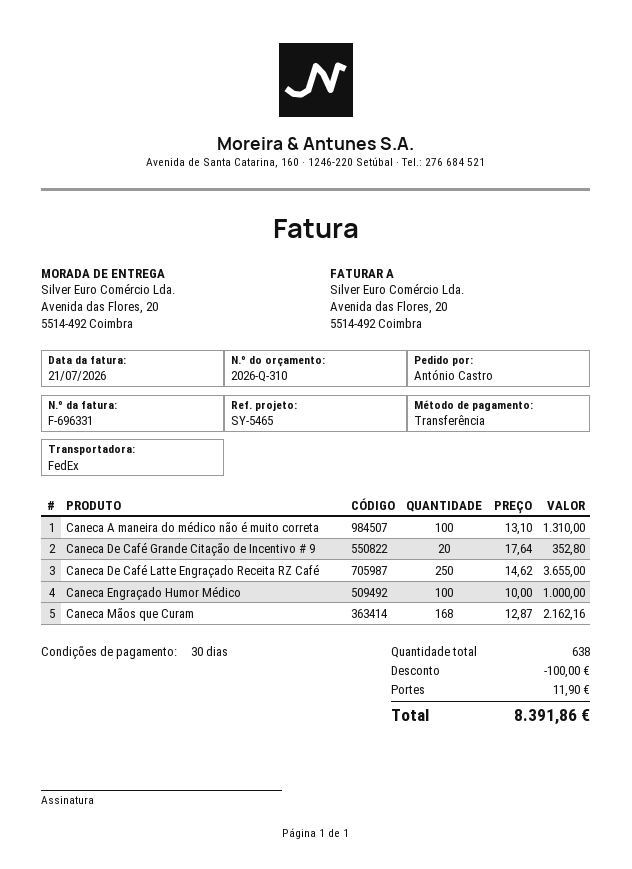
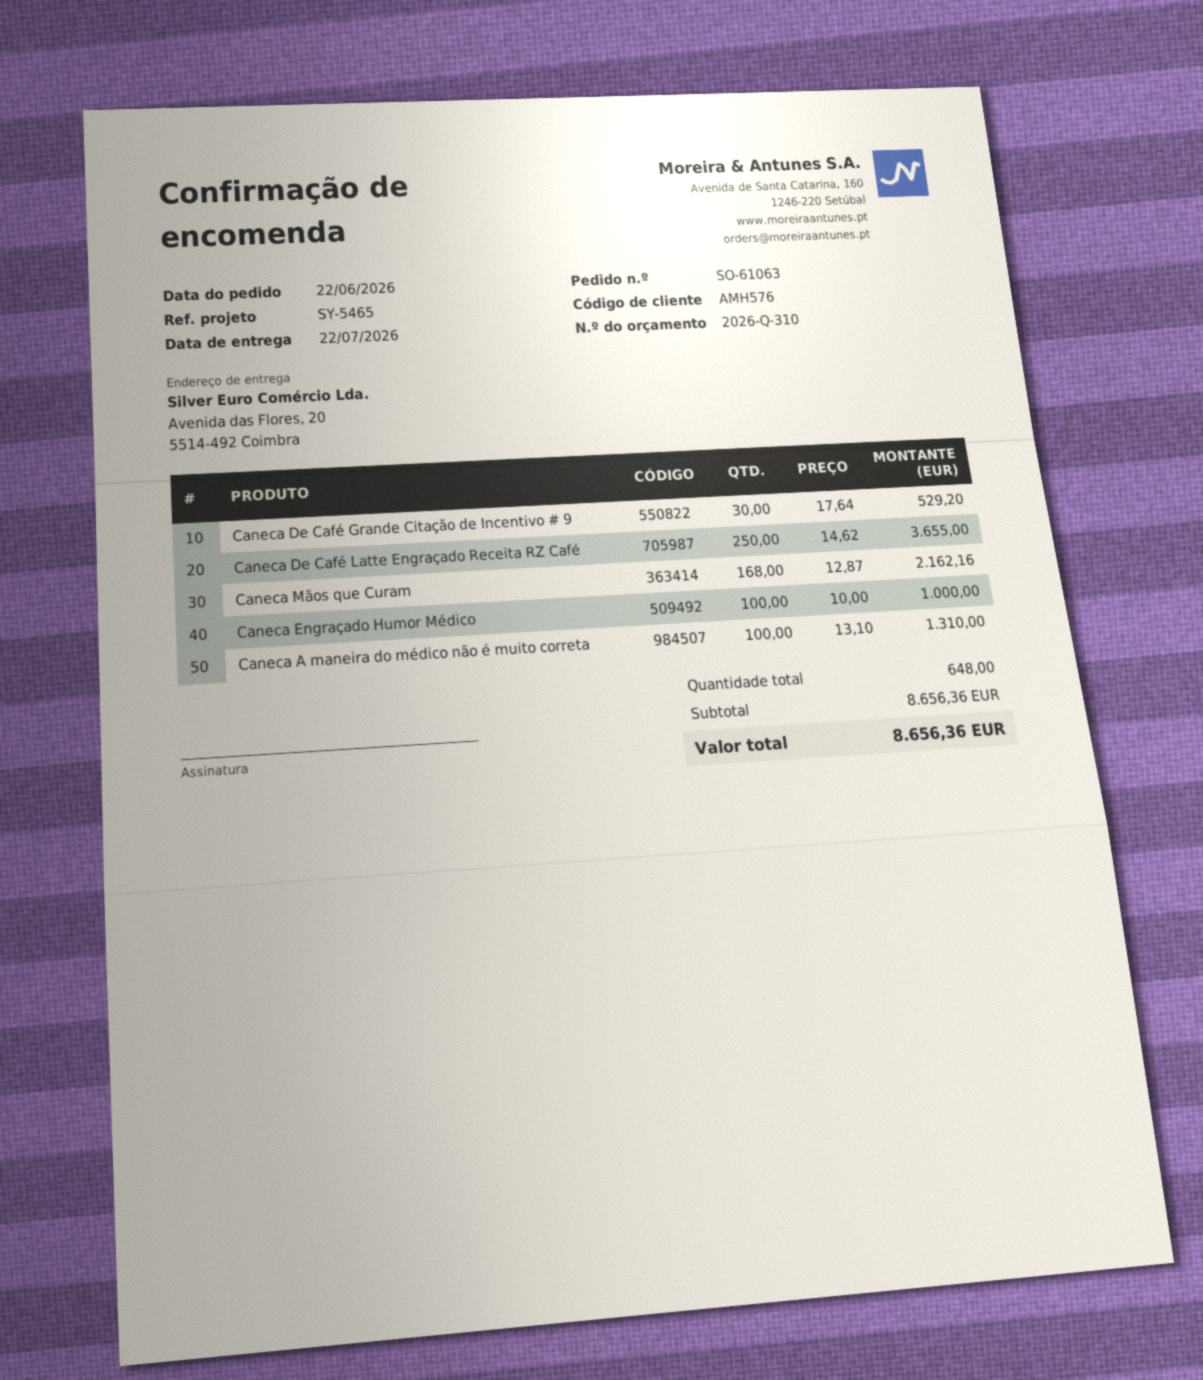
Caneca De Café Grande Citação de Incentivo # 9: 20 x 17.64 = 352.80 -> 30 x 17.64 = 529.20
total quantity: 638 -> 648
discount: 100.00 -> none
shipping: 11.90 -> none
total: 8391.86 -> 8656.36

